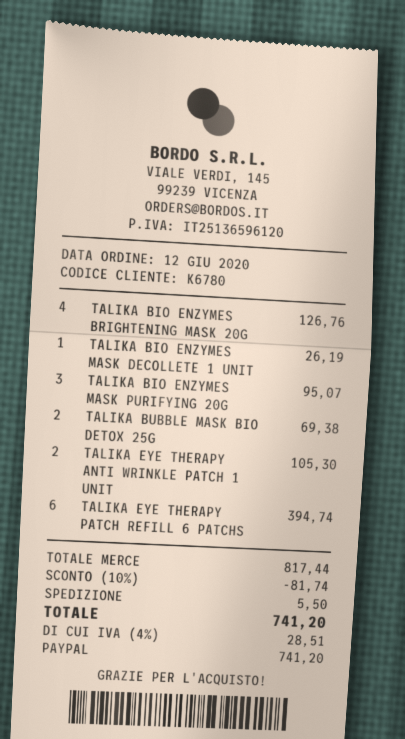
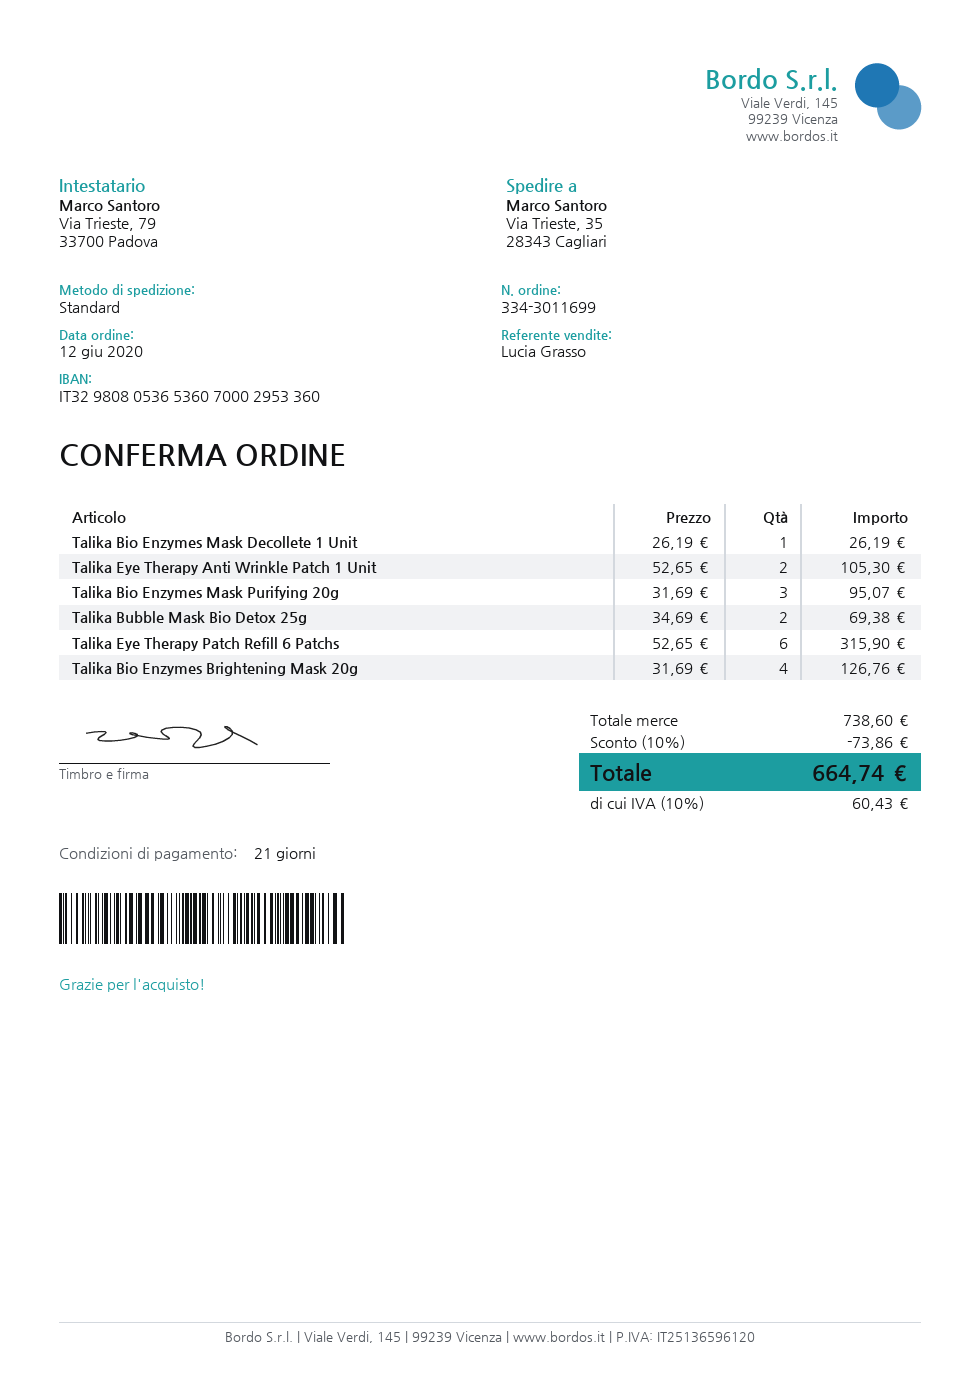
TALIKA EYE THERAPY PATCH REFILL 6 PATCHS: 6 for 394.74 -> 6 for 315.90
subtotal: 817.44 -> 738.60
discount: 10% = 81.74 -> 10% = 73.86
shipping: 5.50 -> none
tax: 4% = 28.51 -> 10% = 60.43
total: 741.20 -> 664.74

